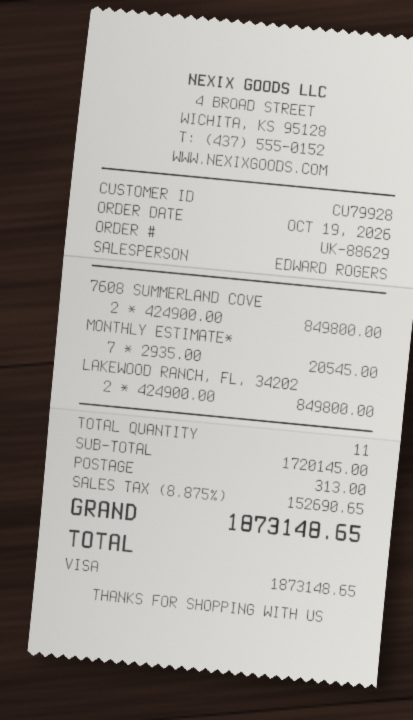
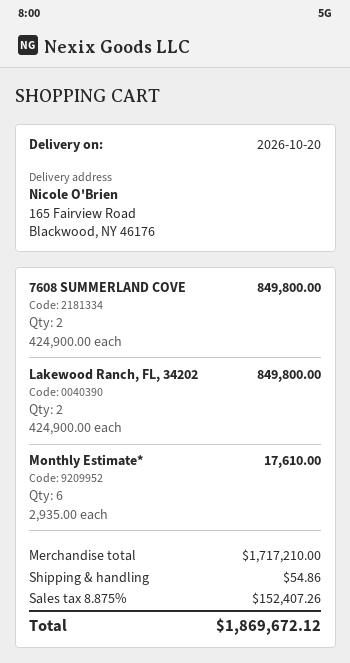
MONTHLY ESTIMATE*: 7 x 2935.00 = 20545.00 -> 6 x 2935.00 = 17610.00
subtotal: 1720145.00 -> 1717210.00
shipping: 313.00 -> 54.86
tax: 8.875% = 152690.65 -> 8.875% = 152407.26
total: 1873148.65 -> 1869672.12

